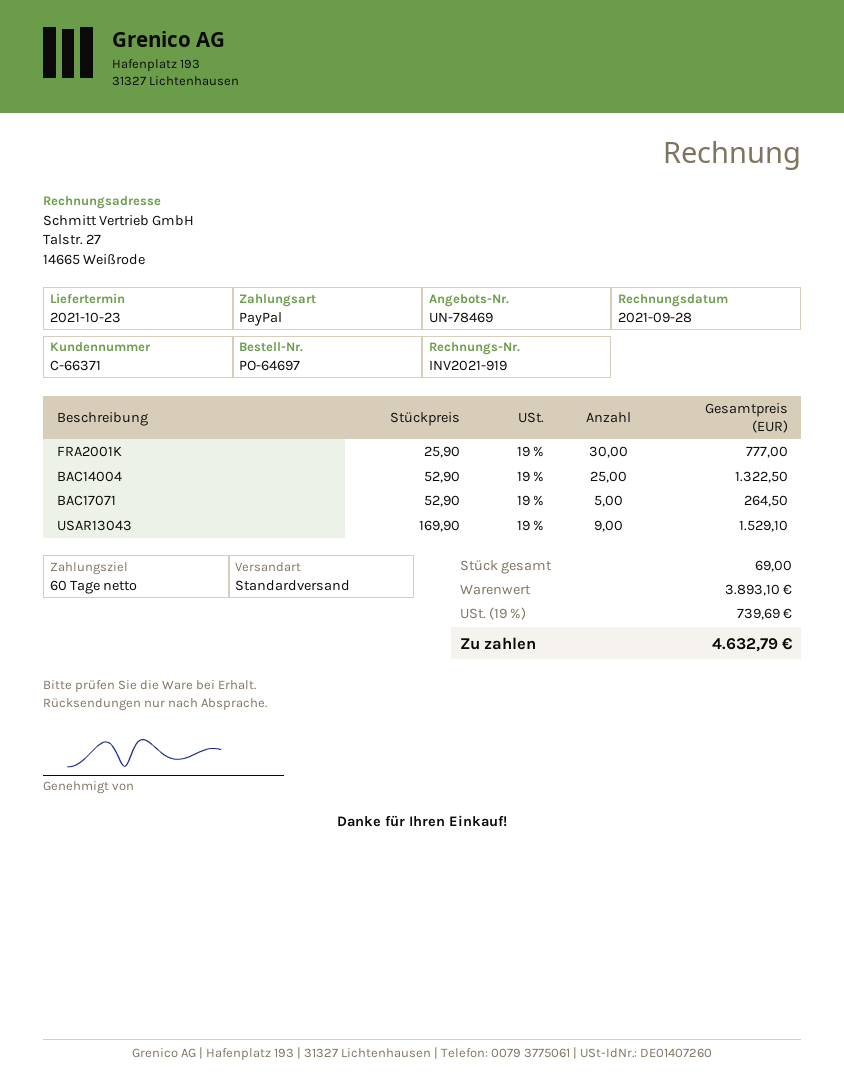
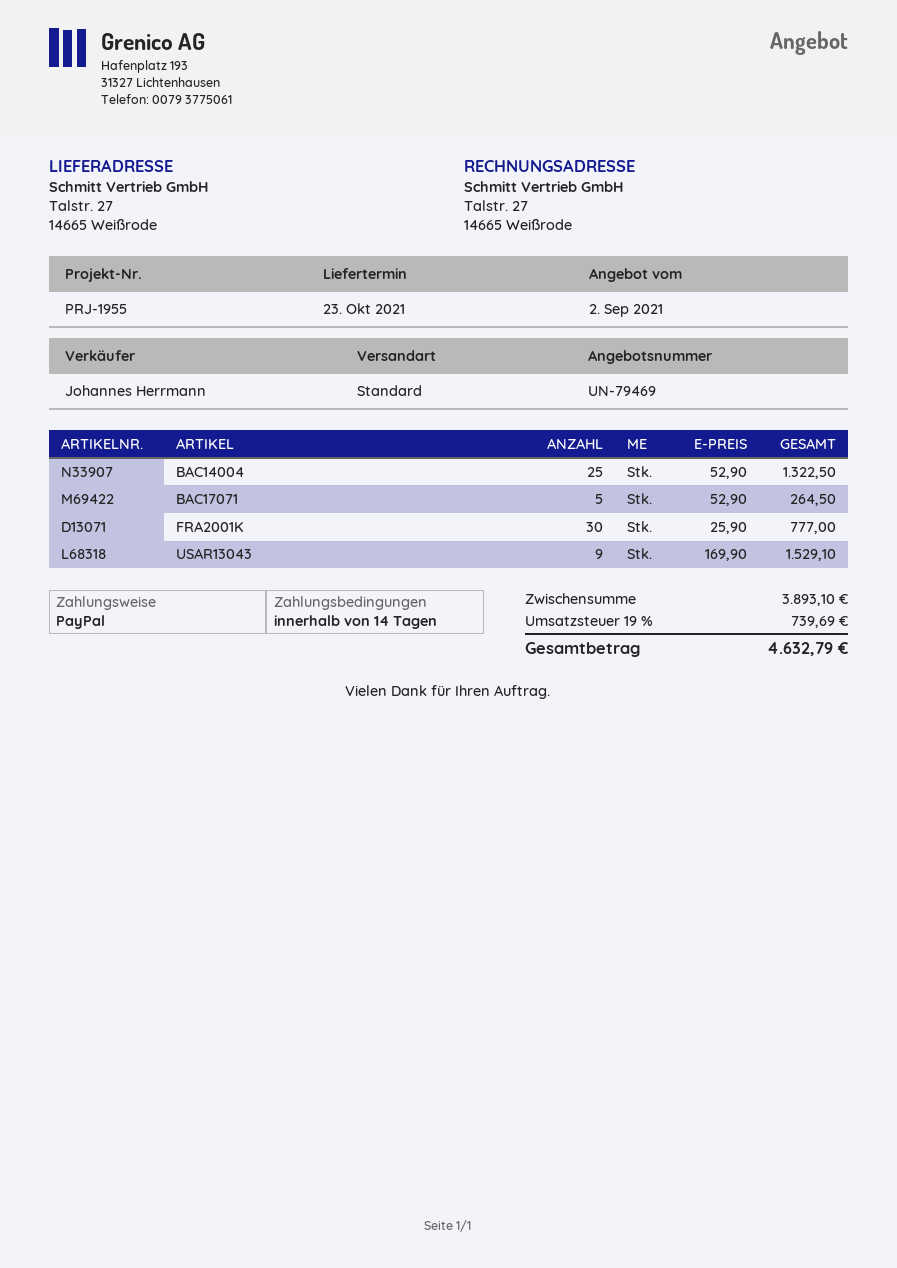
quote number: UN-78469 -> UN-79469
payment terms: 60 days -> 14 days

